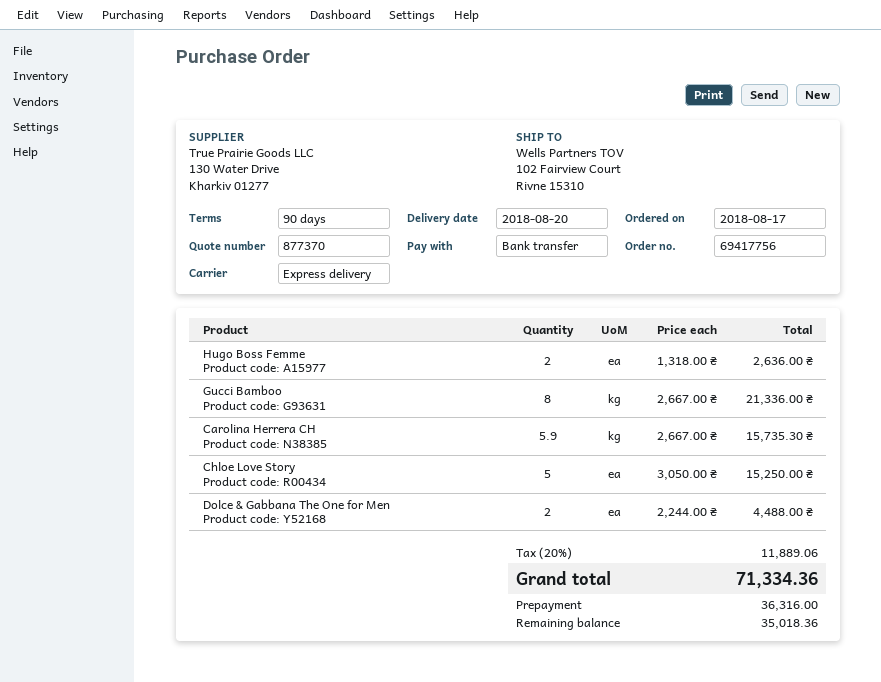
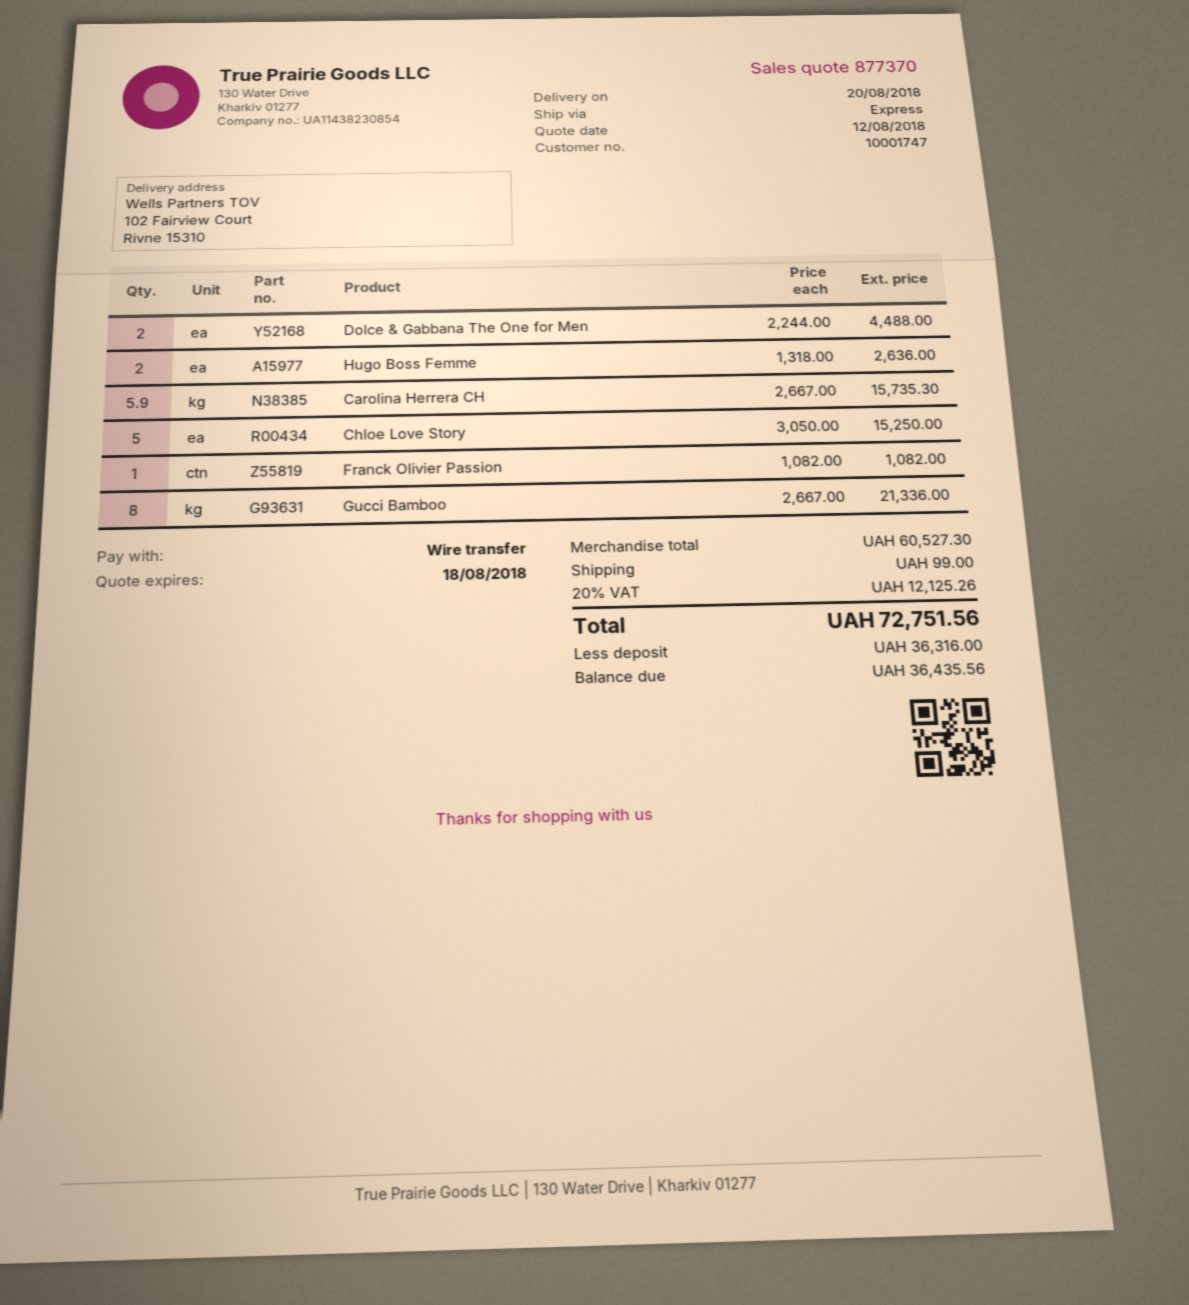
Franck Olivier Passion: none -> 1 x 1082.00 = 1082.00
shipping: none -> 99.00
tax: 20% = 11889.06 -> 20% = 12125.26
total: 71334.36 -> 72751.56
balance: 35018.36 -> 36435.56

